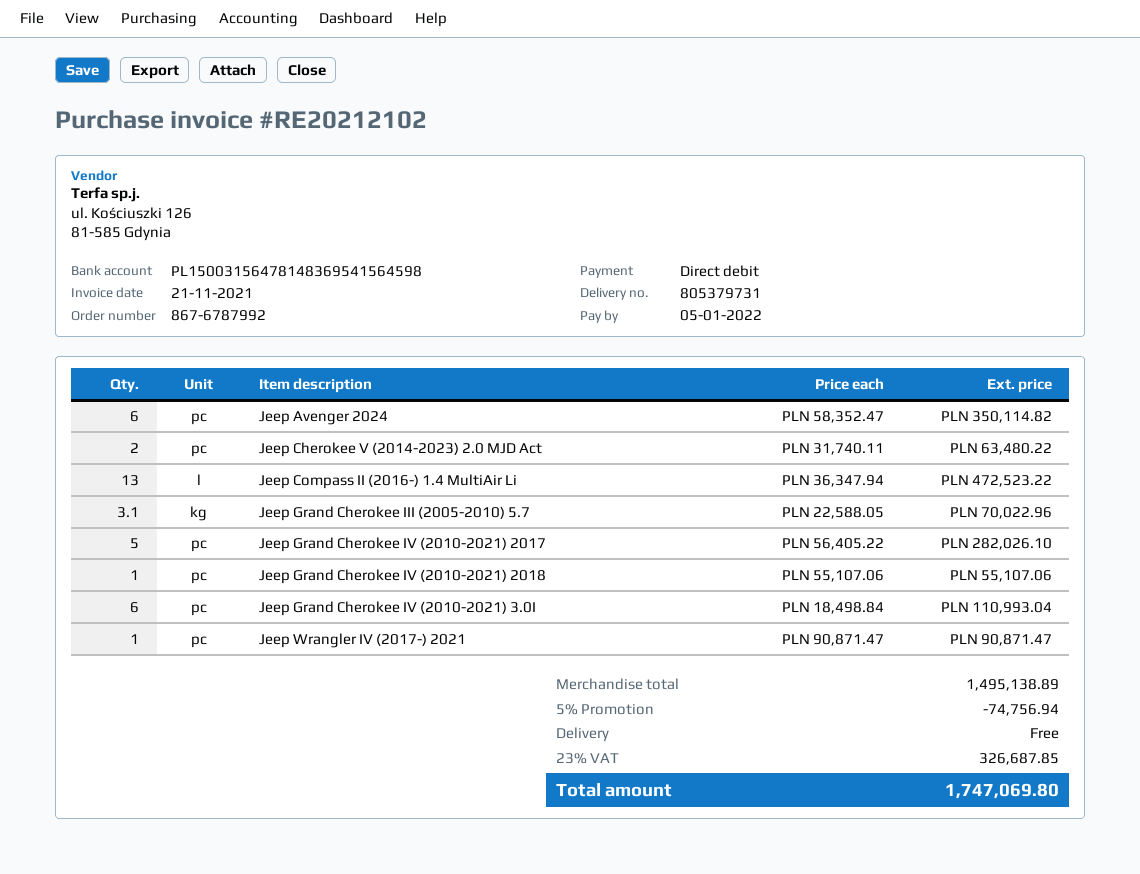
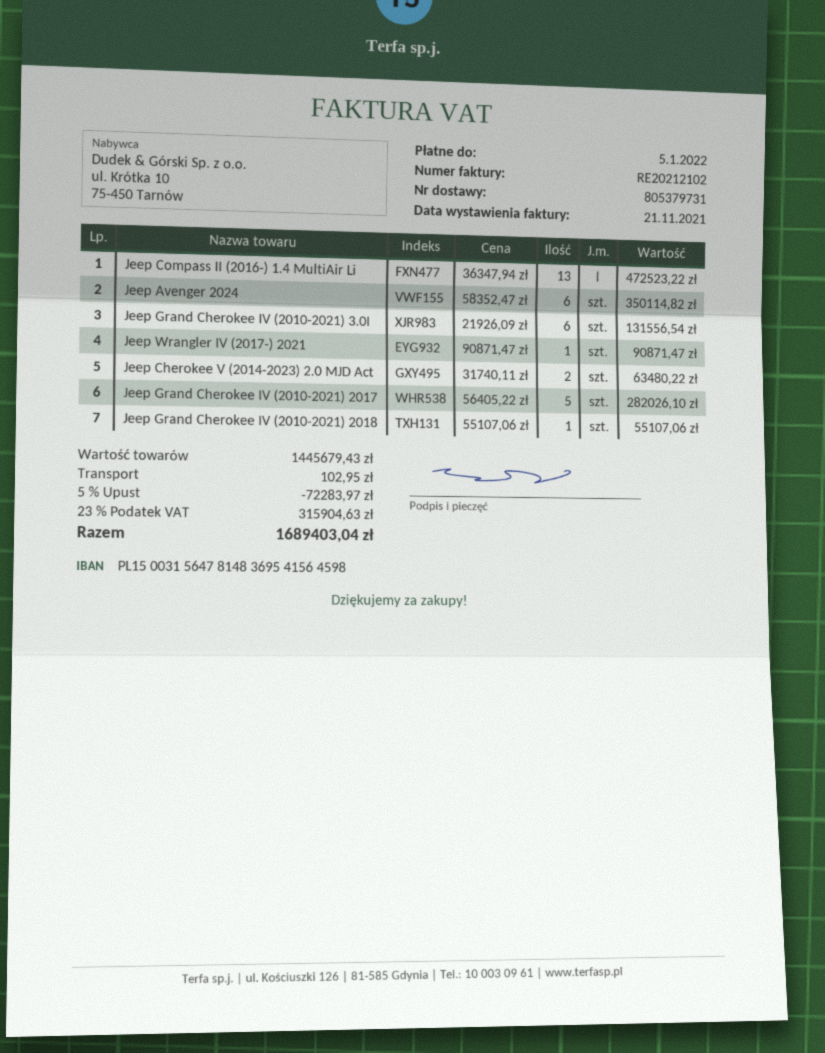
Jeep Grand Cherokee III (2005-2010) 5.7: 3.1 x 22588.05 = 70022.96 -> none
Jeep Grand Cherokee IV (2010-2021) 3.0I: 6 x 18498.84 = 110993.04 -> 6 x 21926.09 = 131556.54
subtotal: 1495138.89 -> 1445679.43
discount: 5% = 74756.94 -> 5% = 72283.97
shipping: 0.00 -> 102.95
tax: 23% = 326687.85 -> 23% = 315904.63
total: 1747069.80 -> 1689403.04

